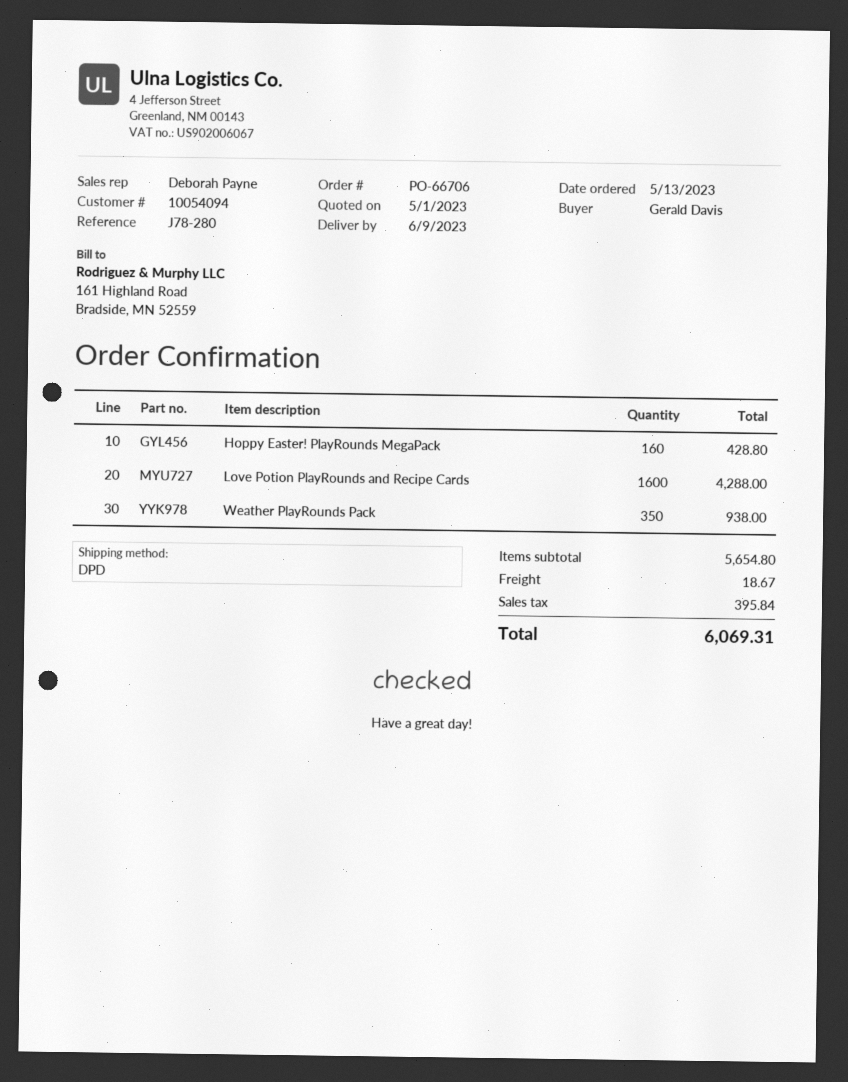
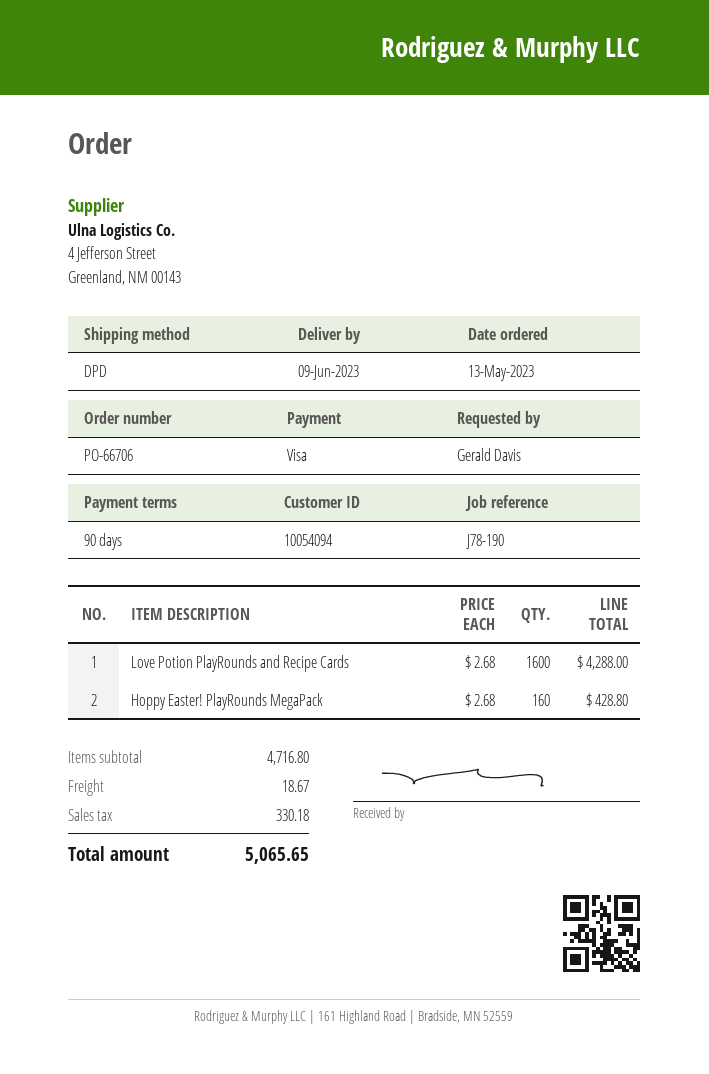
reference: J78-280 -> J78-190
Weather PlayRounds Pack: 350 for 938.00 -> none
subtotal: 5654.80 -> 4716.80
tax: 395.84 -> 330.18
total: 6069.31 -> 5065.65

